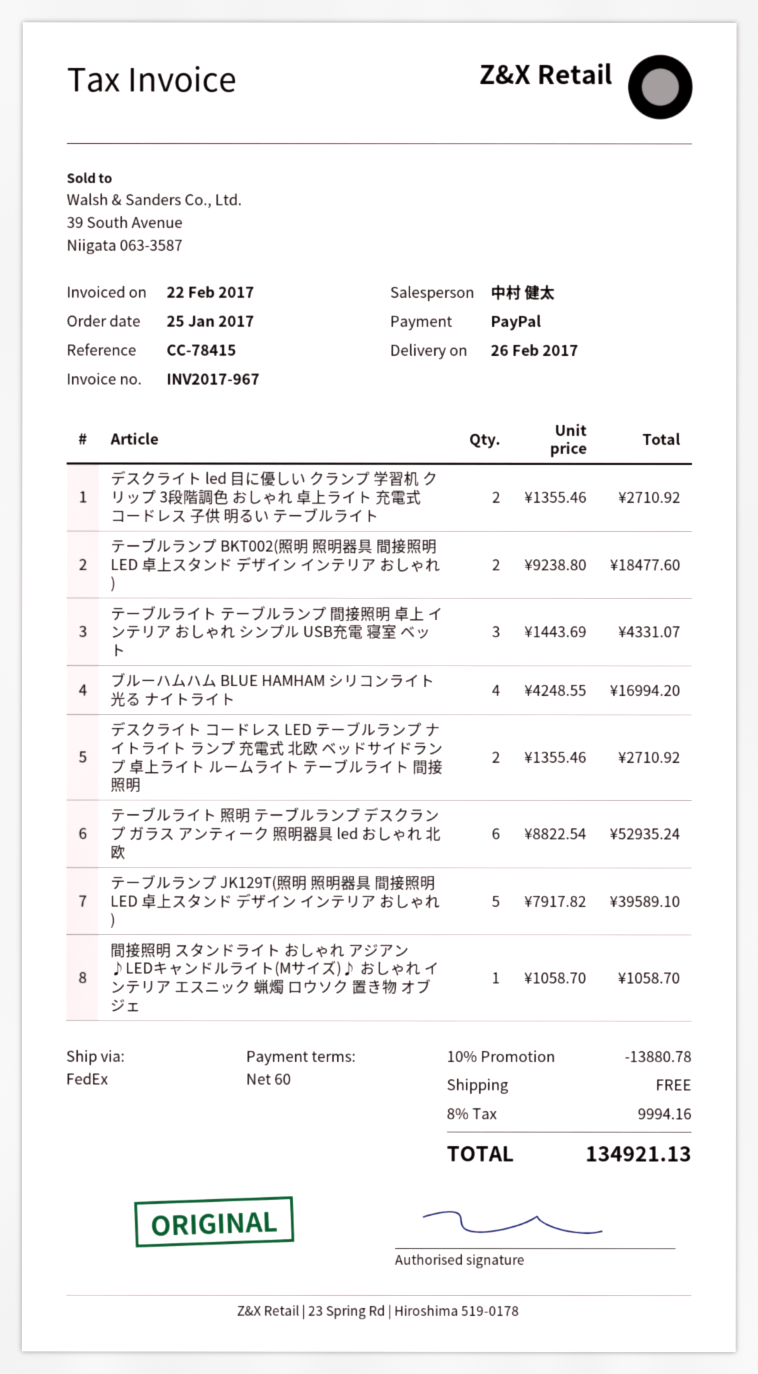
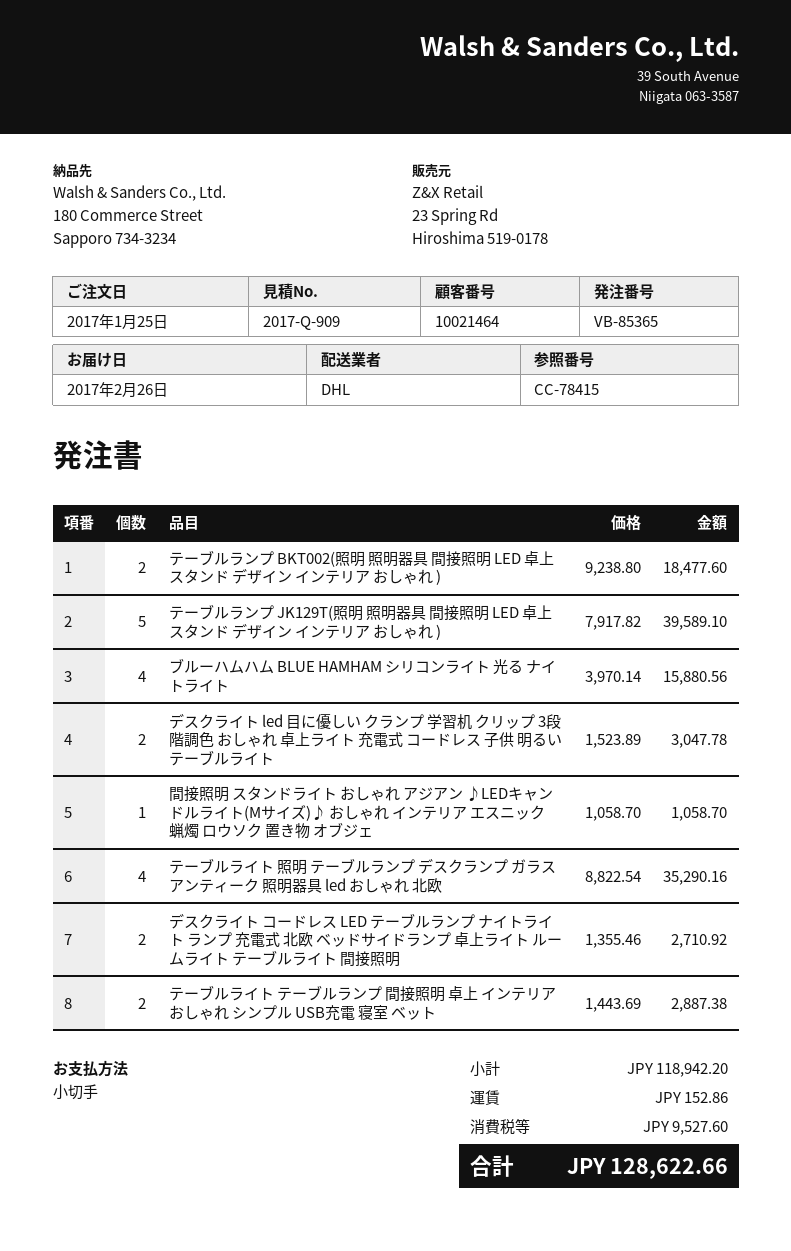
payment method: PayPal -> cheque
shipping method: FedEx -> DHL
デスクライト led 目に優しい クランプ 学習机 クリップ 3段階調色 おしゃれ 卓上ライト 充電式 コードレス 子供 明るい テーブルライト: 2 x 1355.46 = 2710.92 -> 2 x 1523.89 = 3047.78
テーブルライト テーブルランプ 間接照明 卓上 インテリア おしゃれ シンプル USB充電 寝室 ベット: 3 x 1443.69 = 4331.07 -> 2 x 1443.69 = 2887.38
ブルーハムハム BLUE HAMHAM シリコンライト 光る ナイトライト: 4 x 4248.55 = 16994.20 -> 4 x 3970.14 = 15880.56
テーブルライト 照明 テーブルランプ デスクランプ ガラス アンティーク 照明器具 led おしゃれ 北欧: 6 x 8822.54 = 52935.24 -> 4 x 8822.54 = 35290.16
discount: 10% = 13880.78 -> none
shipping: 0.00 -> 152.86
tax: 9994.16 -> 9527.60
total: 134921.13 -> 128622.66

